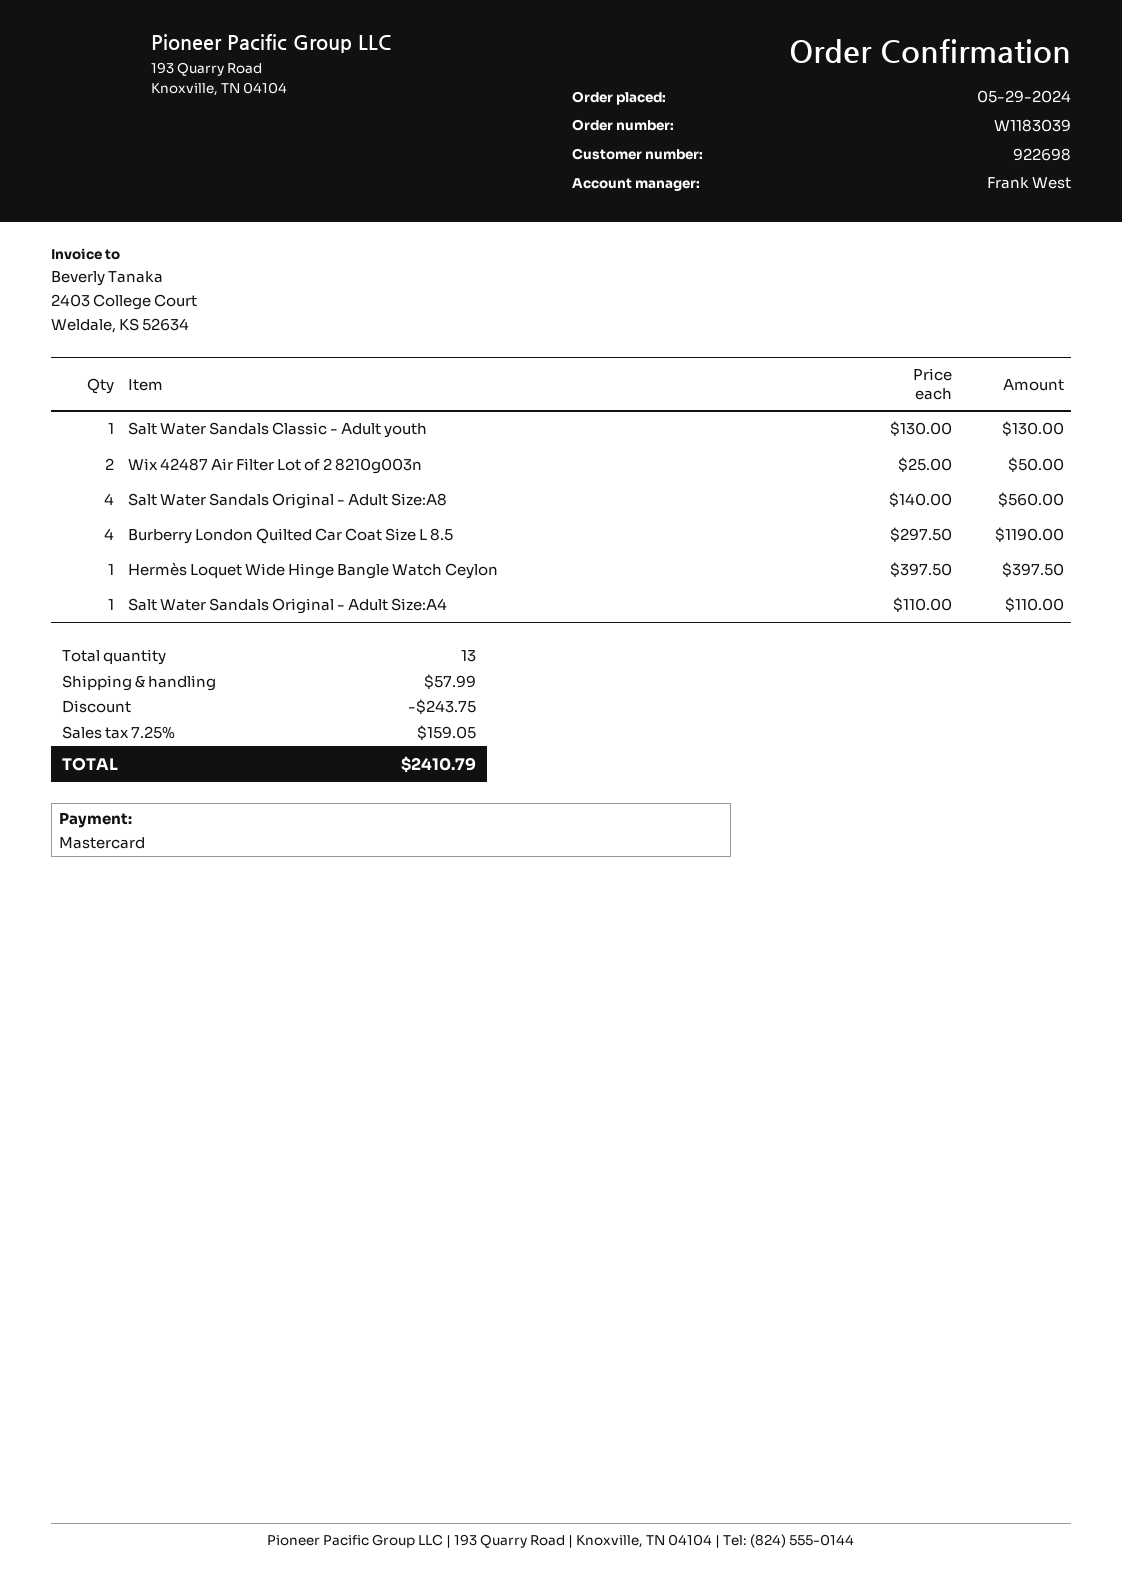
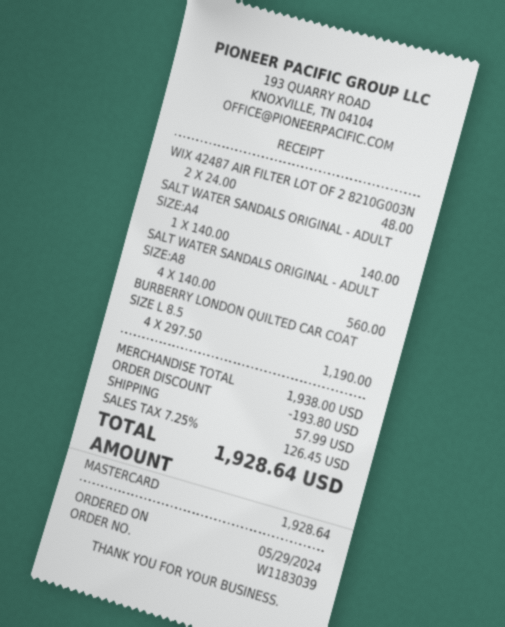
Salt Water Sandals Classic - Adult youth: 1 x 130.00 = 130.00 -> none
Wix 42487 Air Filter Lot of 2 8210g003n: 2 x 25.00 = 50.00 -> 2 x 24.00 = 48.00
Hermès Loquet Wide Hinge Bangle Watch Ceylon: 1 x 397.50 = 397.50 -> none
Salt Water Sandals Original - Adult Size:A4: 1 x 110.00 = 110.00 -> 1 x 140.00 = 140.00
discount: 243.75 -> 193.80
tax: 7.25% = 159.05 -> 7.25% = 126.45
total: 2410.79 -> 1928.64

